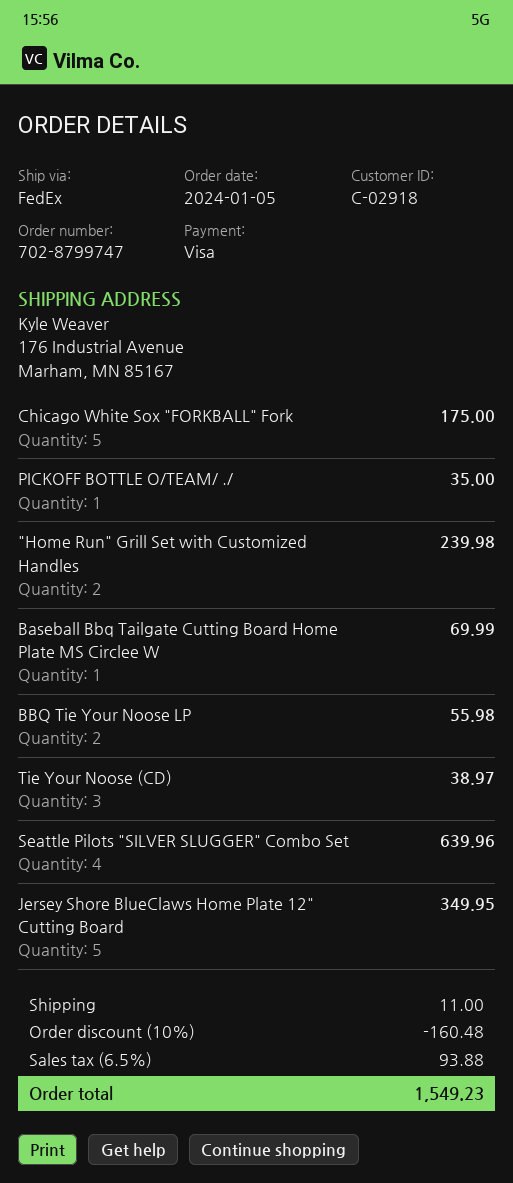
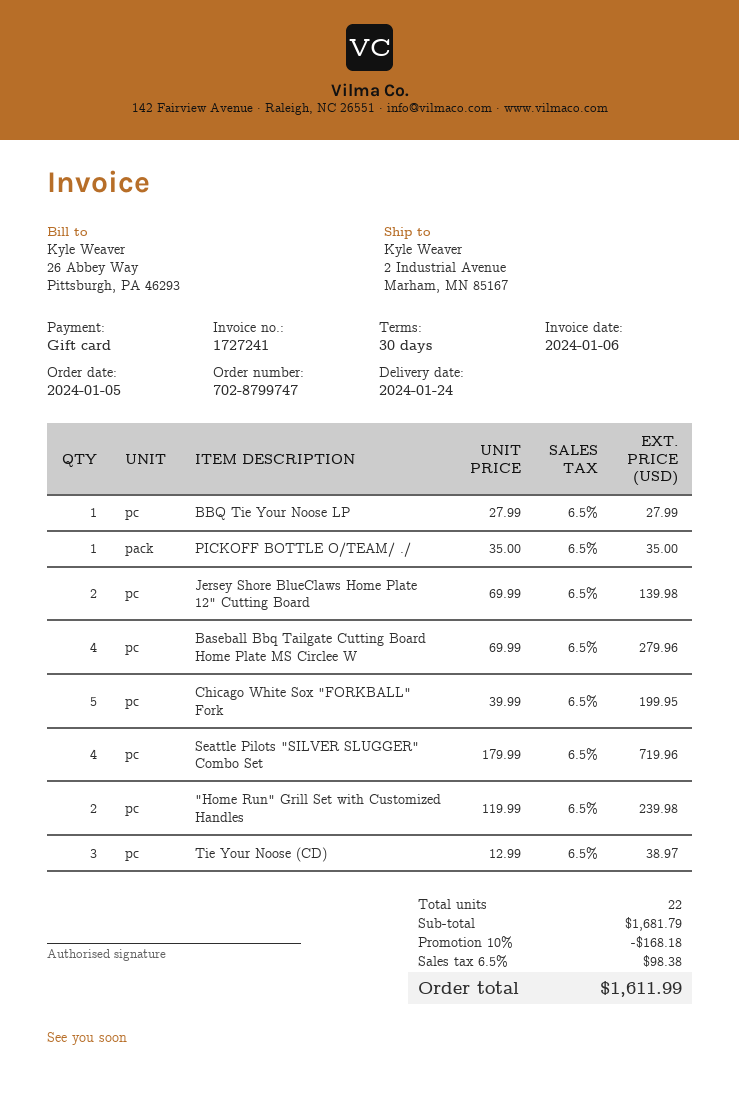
payment method: Visa -> gift card
ship to: 176 Industrial Avenue, Marham, MN 85167 -> 2 Industrial Avenue, Marham, MN 85167
Chicago White Sox "FORKBALL" Fork: 5 for 175.00 -> 5 for 199.95
Baseball Bbq Tailgate Cutting Board Home Plate MS Circlee W: 1 for 69.99 -> 4 for 279.96
BBQ Tie Your Noose LP: 2 for 55.98 -> 1 for 27.99
Seattle Pilots "SILVER SLUGGER" Combo Set: 4 for 639.96 -> 4 for 719.96
Jersey Shore BlueClaws Home Plate 12" Cutting Board: 5 for 349.95 -> 2 for 139.98
discount: 10% = 160.48 -> 10% = 168.18
shipping: 11.00 -> none
tax: 6.5% = 93.88 -> 6.5% = 98.38
total: 1549.23 -> 1611.99

